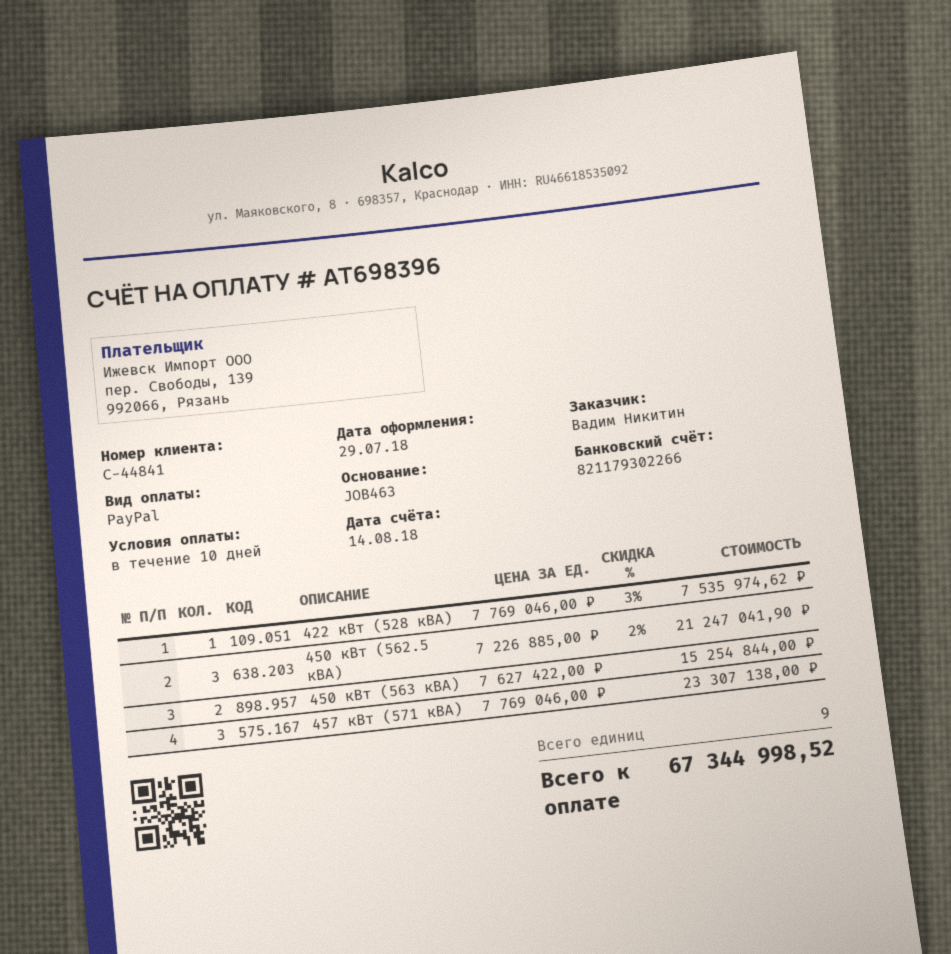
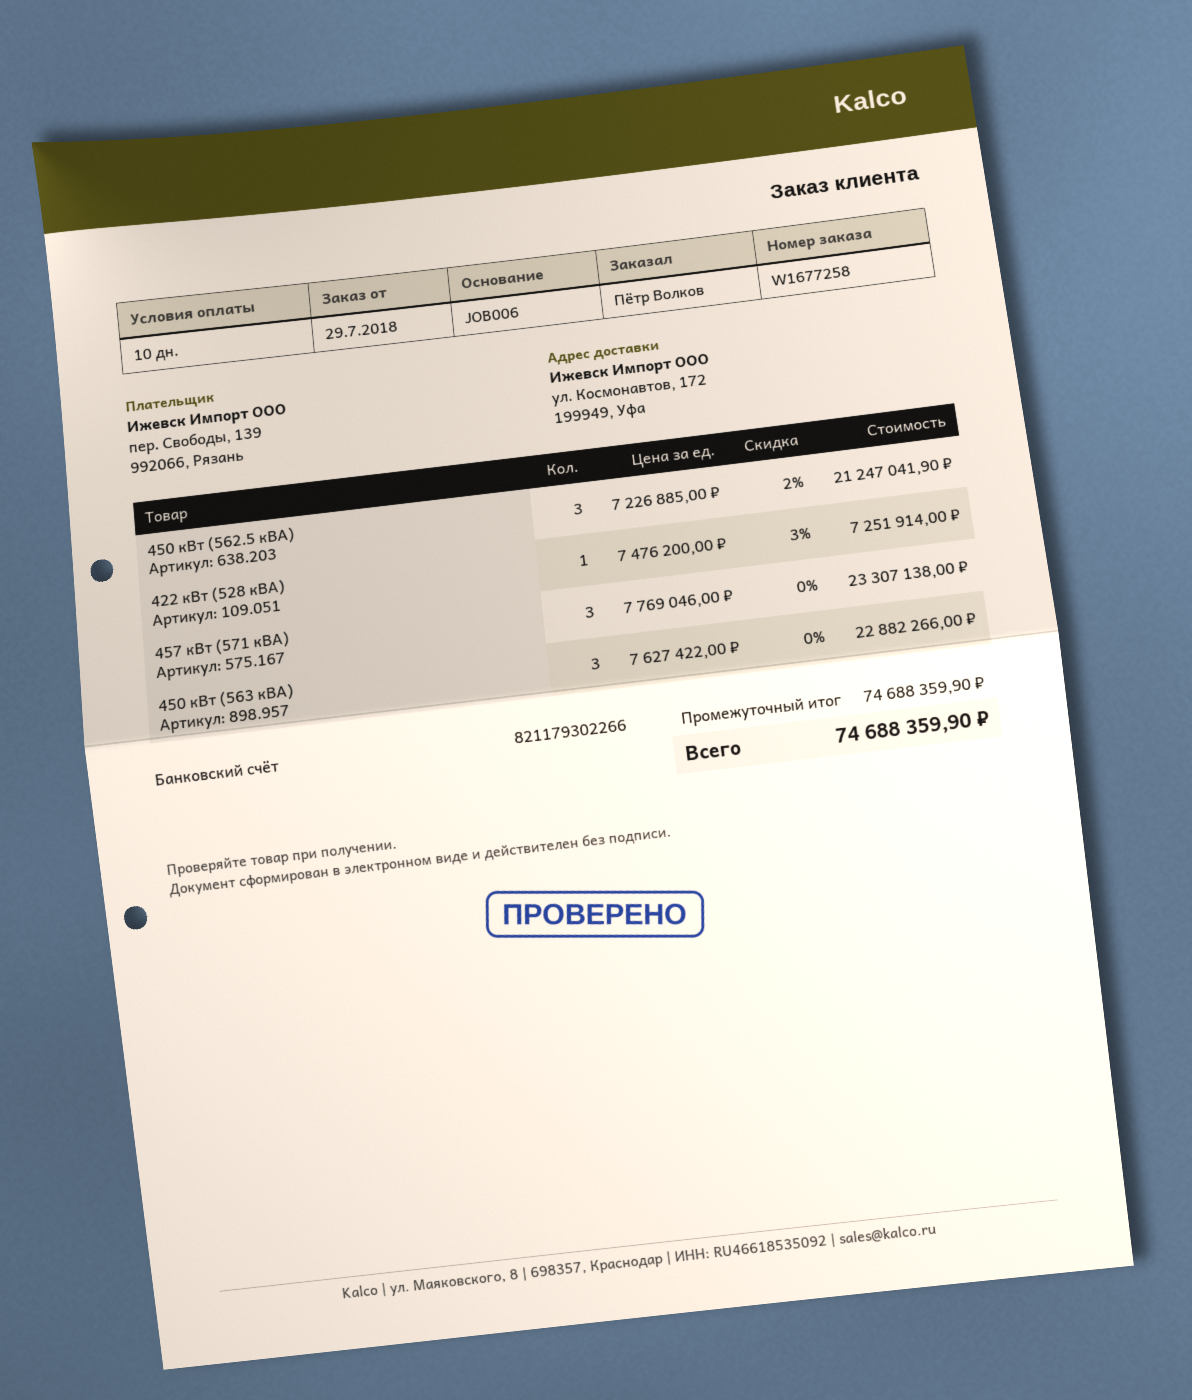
reference: JOB463 -> JOB006
ordered by: Вадим Никитин -> Пётр Волков
422 кВт (528 кВА): 1 x 7769046.00 - 3% = 7535974.62 -> 1 x 7476200.00 - 3% = 7251914.00
450 кВт (563 кВА): 2 x 7627422.00 = 15254844.00 -> 3 x 7627422.00 = 22882266.00
total: 67344998.52 -> 74688359.90

